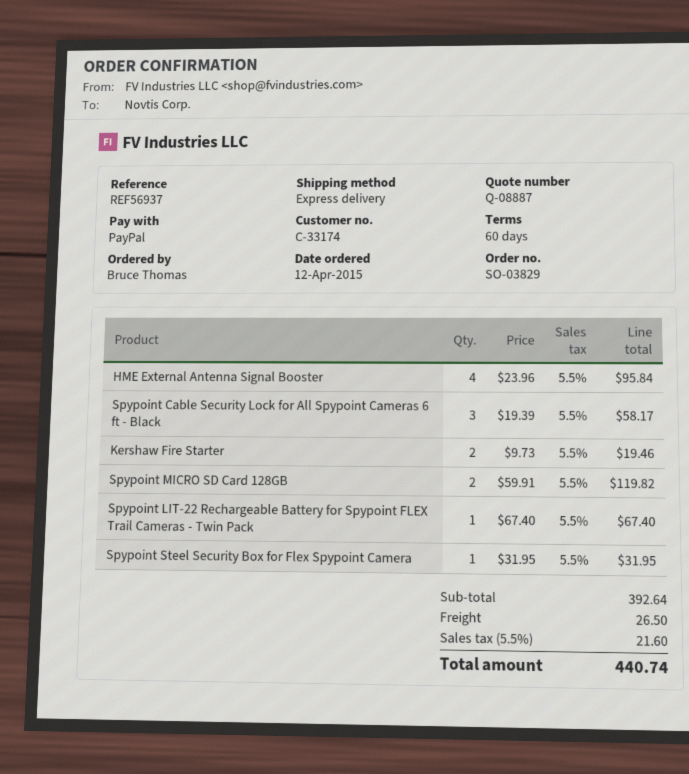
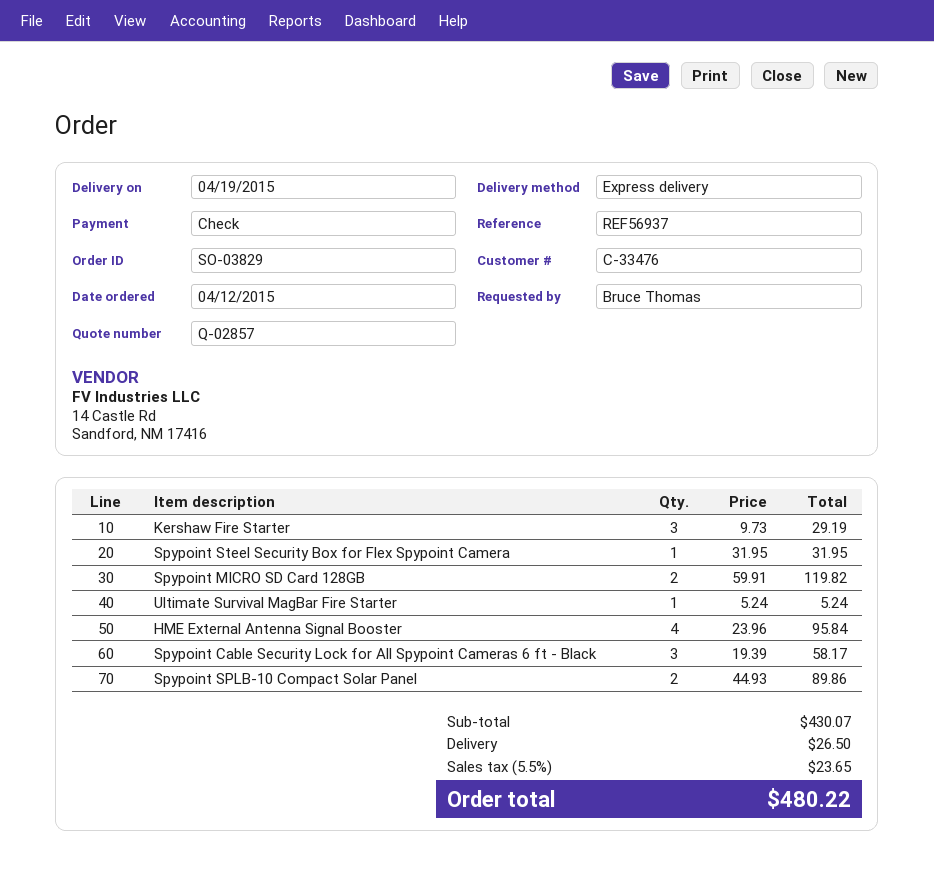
quote number: Q-08887 -> Q-02857
customer number: C-33174 -> C-33476
payment method: PayPal -> cheque
Kershaw Fire Starter: 2 x 9.73 = 19.46 -> 3 x 9.73 = 29.19
Spypoint LIT-22 Rechargeable Battery for Spypoint FLEX Trail Cameras - Twin Pack: 1 x 67.40 = 67.40 -> none
Ultimate Survival MagBar Fire Starter: none -> 1 x 5.24 = 5.24
Spypoint SPLB-10 Compact Solar Panel: none -> 2 x 44.93 = 89.86
subtotal: 392.64 -> 430.07
tax: 5.5% = 21.60 -> 5.5% = 23.65
total: 440.74 -> 480.22

